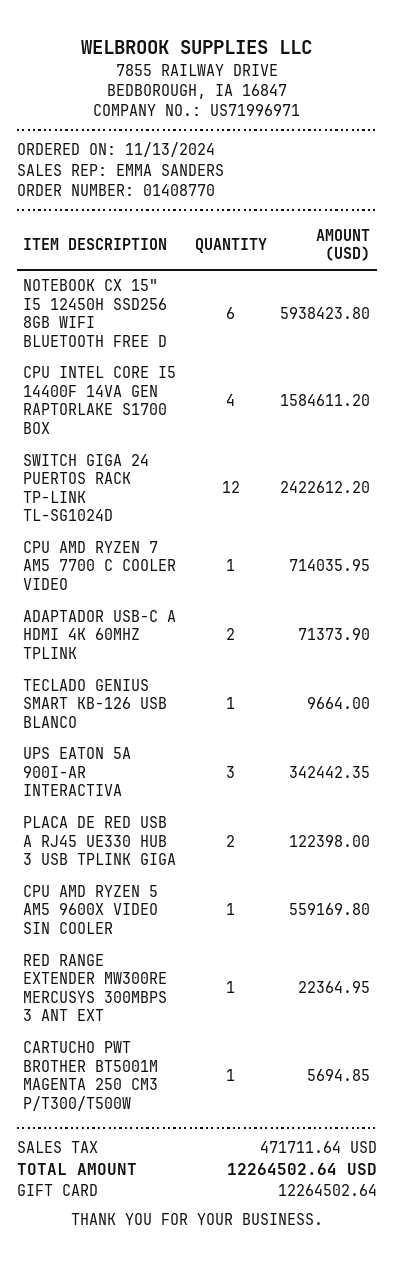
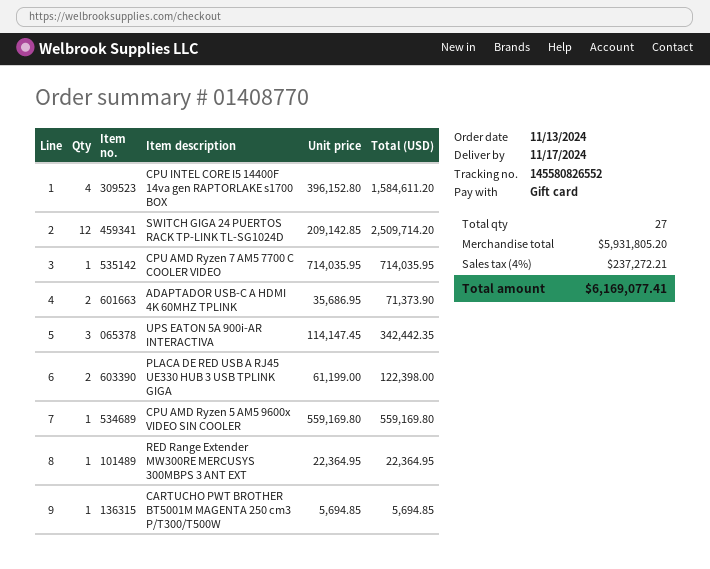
NOTEBOOK CX 15" I5 12450H SSD256 8GB WIFI BLUETOOTH FREE D: 6 for 5938423.80 -> none
SWITCH GIGA 24 PUERTOS RACK TP-LINK TL-SG1024D: 12 for 2422612.20 -> 12 for 2509714.20
TECLADO GENIUS SMART KB-126 USB BLANCO: 1 for 9664.00 -> none
tax: 471711.64 -> 237272.21
total: 12264502.64 -> 6169077.41

